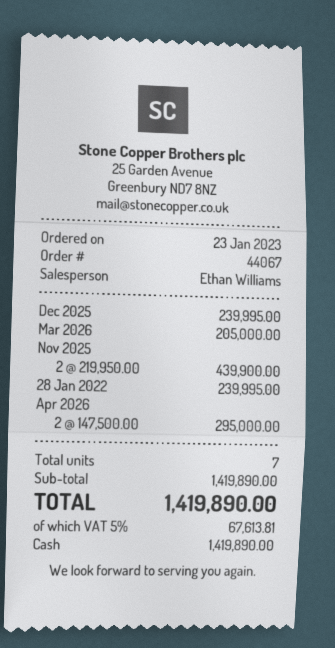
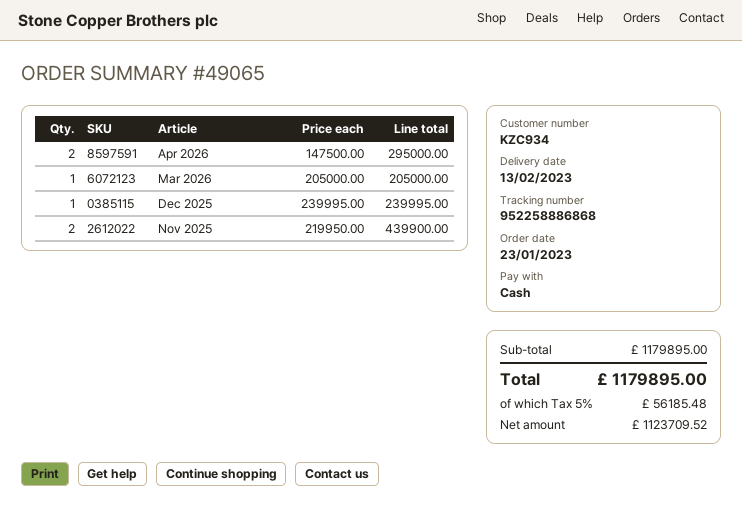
order number: 44067 -> 49065
28 Jan 2022: 1 x 239995.00 = 239995.00 -> none
subtotal: 1419890.00 -> 1179895.00
tax: 5% = 67613.81 -> 5% = 56185.48
total: 1419890.00 -> 1179895.00

